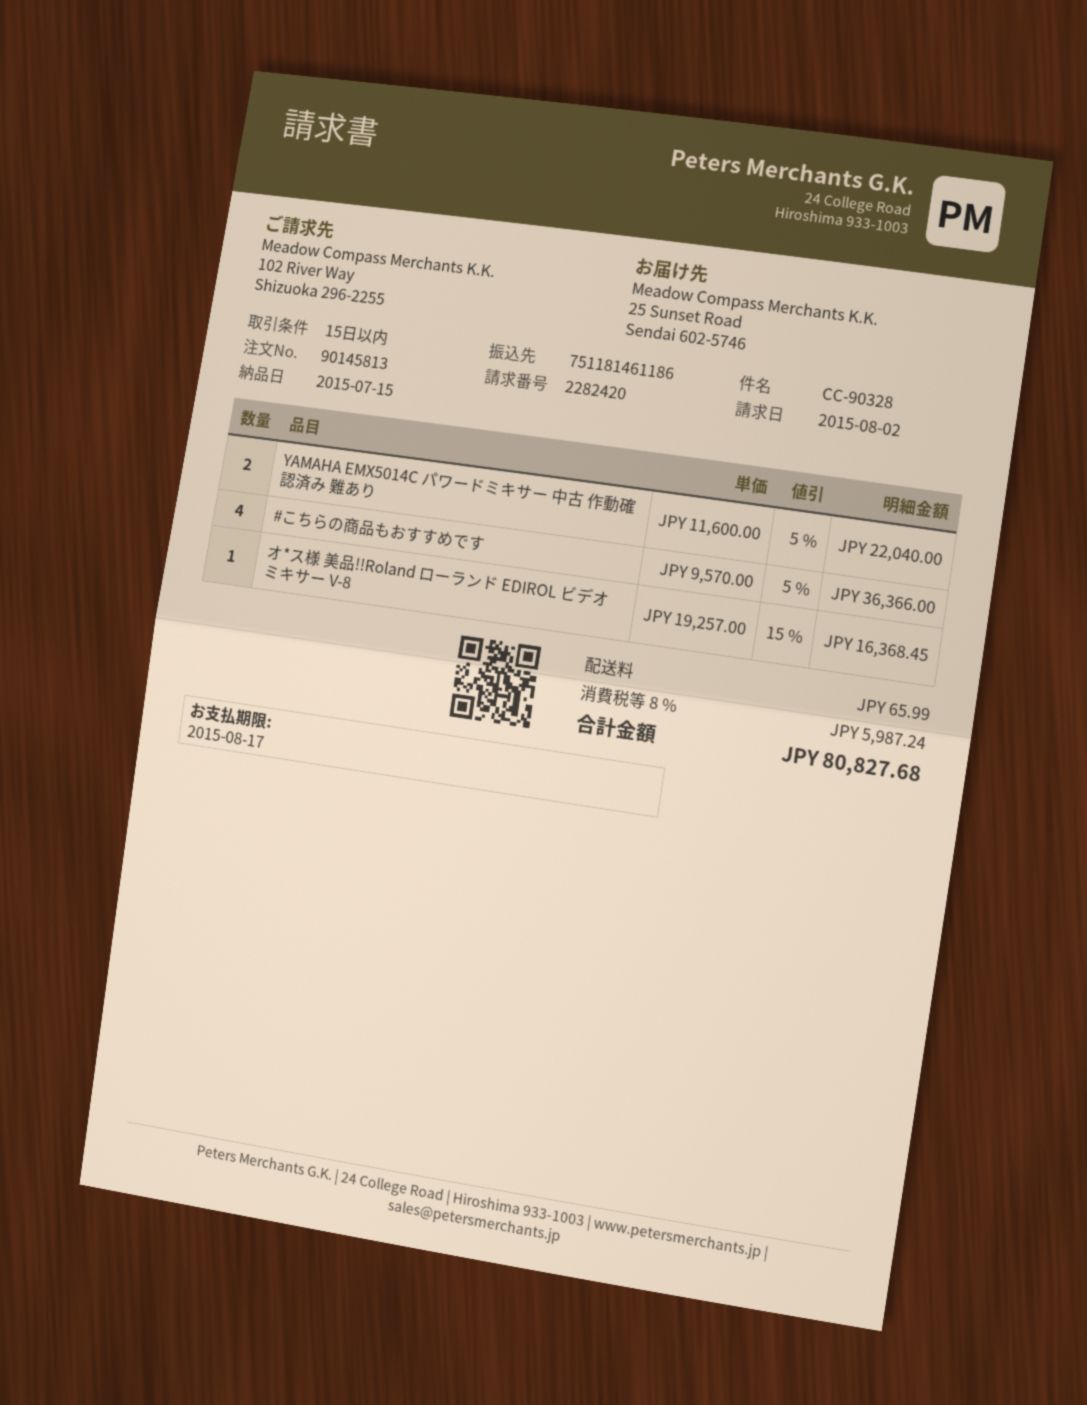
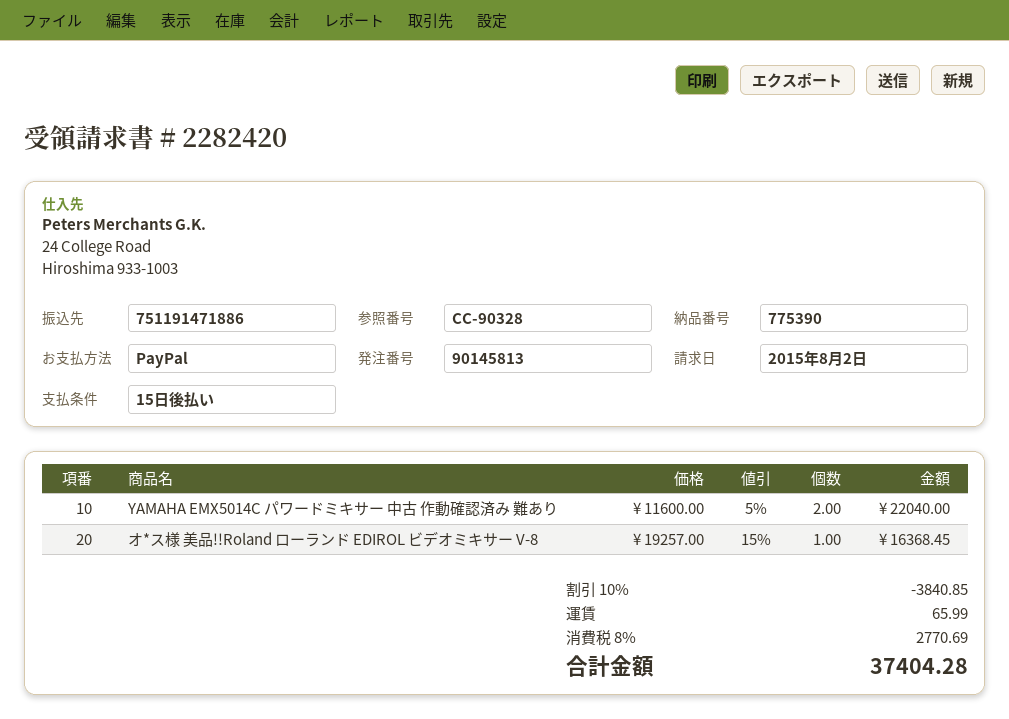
bank account: 751181461186 -> 751191471886
#こちらの商品もおすすめです: 4 x 9570.00 - 5% = 36366.00 -> none
discount: none -> 10% = 3840.85
tax: 8% = 5987.24 -> 8% = 2770.69
total: 80827.68 -> 37404.28

